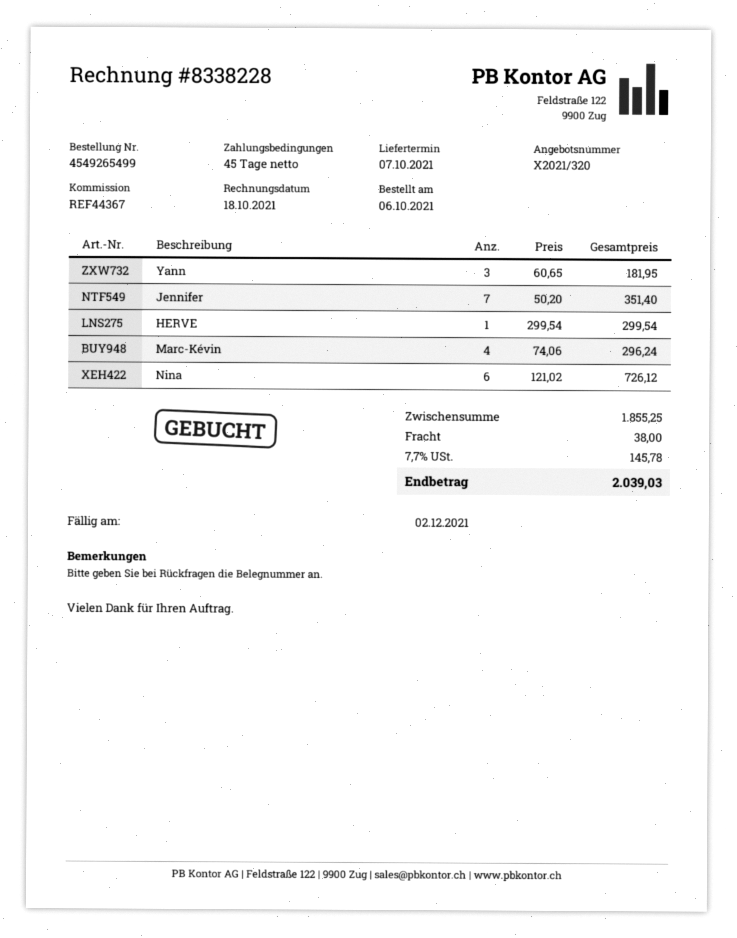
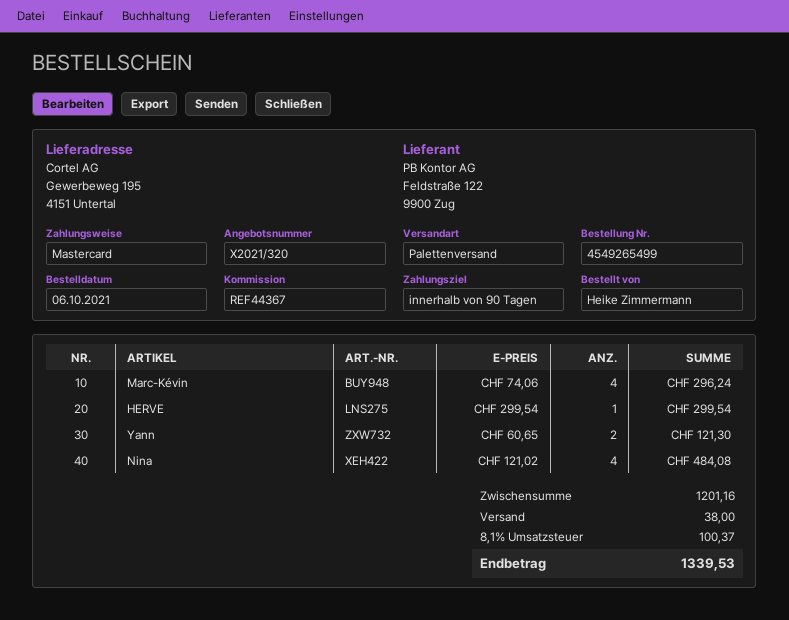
payment terms: 45 days -> 90 days
Yann: 3 x 60.65 = 181.95 -> 2 x 60.65 = 121.30
Jennifer: 7 x 50.20 = 351.40 -> none
Nina: 6 x 121.02 = 726.12 -> 4 x 121.02 = 484.08
subtotal: 1855.25 -> 1201.16
tax: 7.7% = 145.78 -> 8.1% = 100.37
total: 2039.03 -> 1339.53

